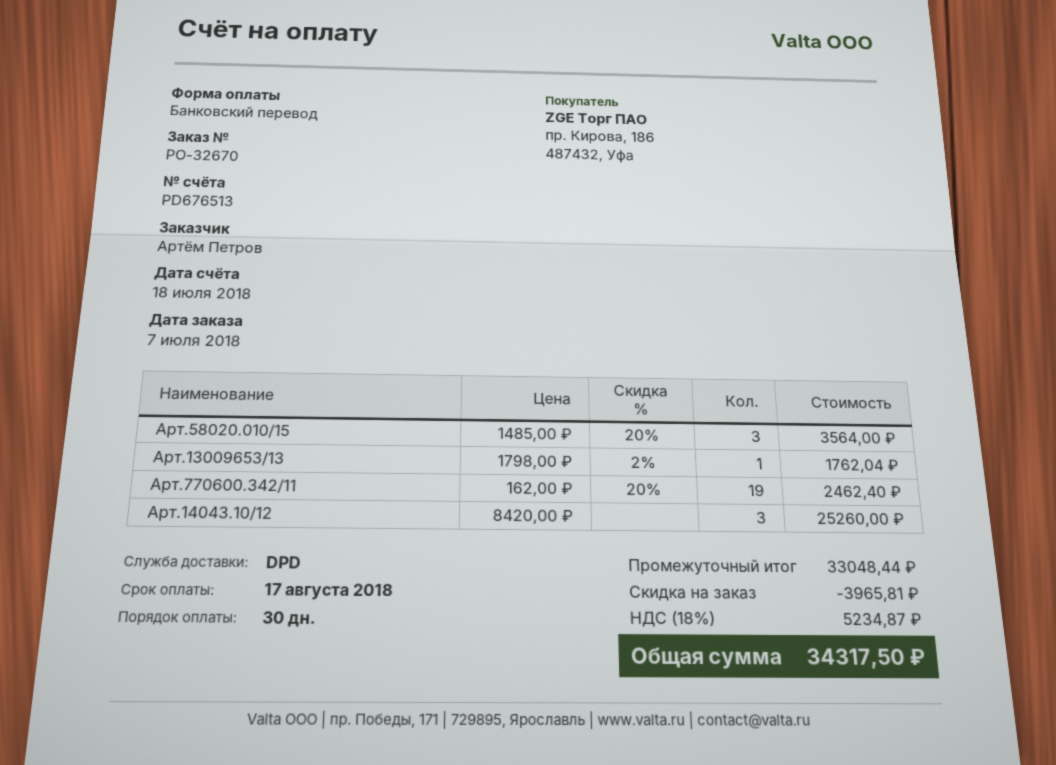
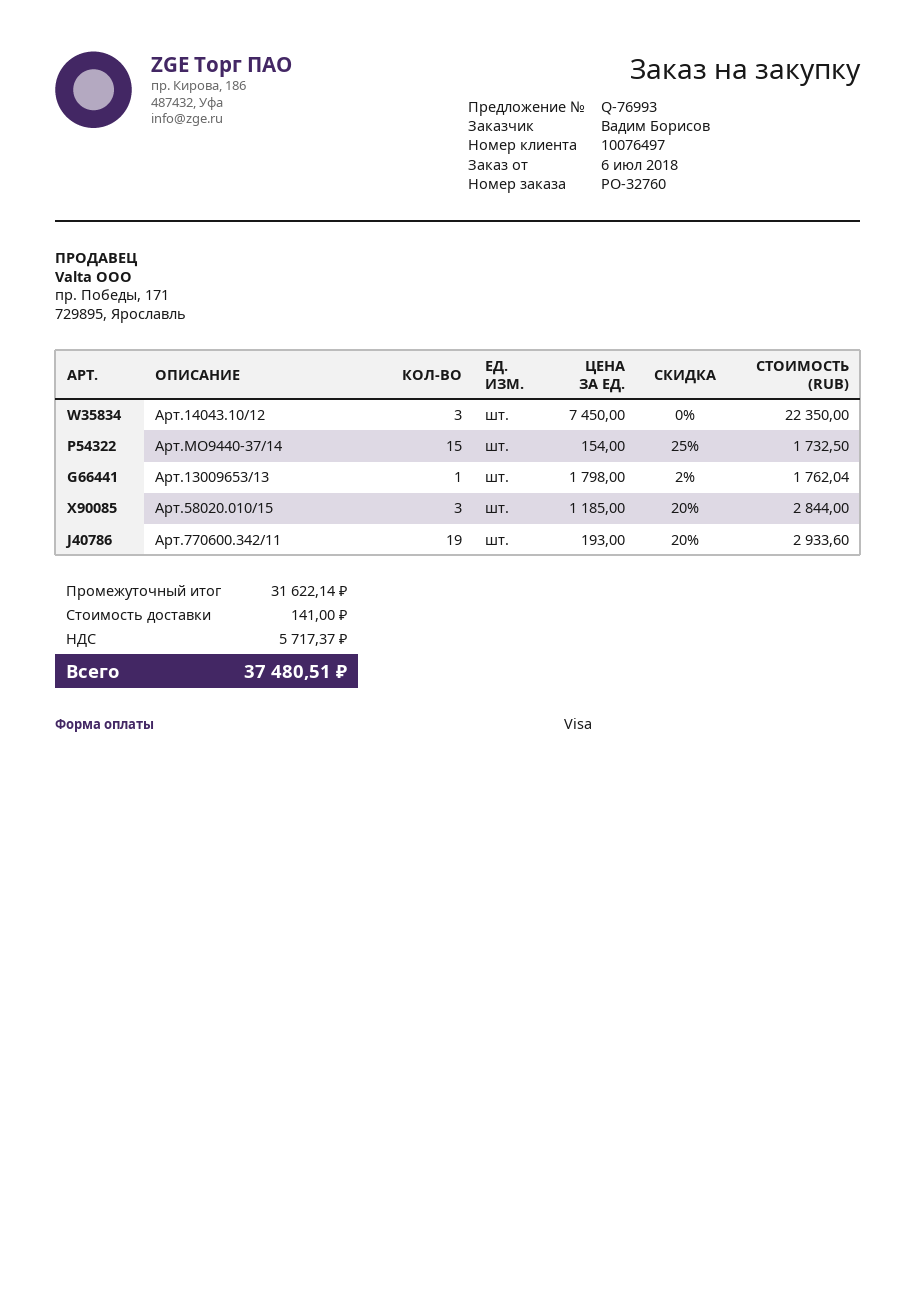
order number: PO-32670 -> PO-32760
order date: 2018-07-07 -> 2018-07-06
ordered by: Артём Петров -> Вадим Борисов
payment method: bank transfer -> Visa
Арт.58020.010/15: 3 x 1485.00 - 20% = 3564.00 -> 3 x 1185.00 - 20% = 2844.00
Арт.770600.342/11: 19 x 162.00 - 20% = 2462.40 -> 19 x 193.00 - 20% = 2933.60
Арт.14043.10/12: 3 x 8420.00 = 25260.00 -> 3 x 7450.00 = 22350.00
Арт.MO9440-37/14: none -> 15 x 154.00 - 25% = 1732.50
subtotal: 33048.44 -> 31622.14
discount: 3965.81 -> none
shipping: none -> 141.00
tax: 5234.87 -> 5717.37
total: 34317.50 -> 37480.51

